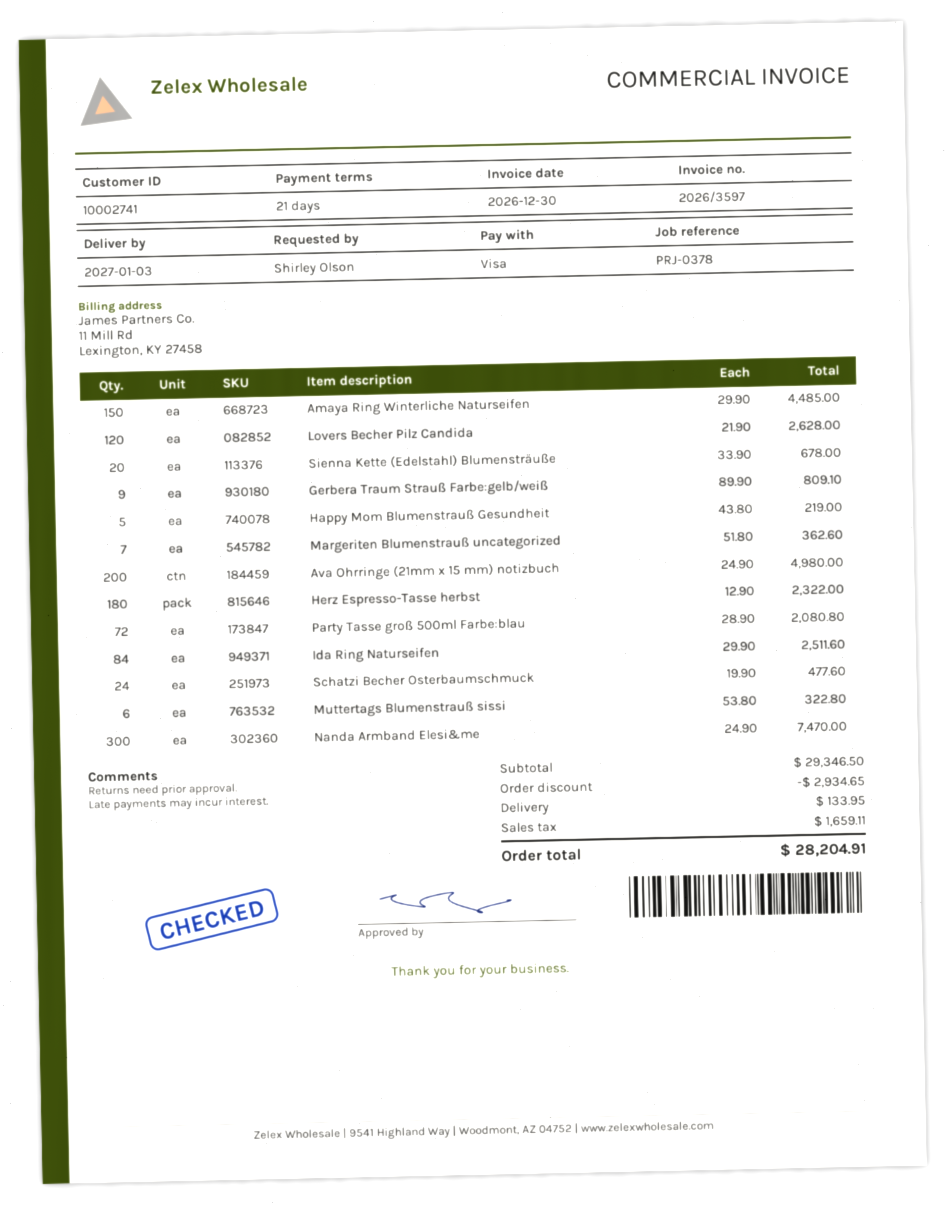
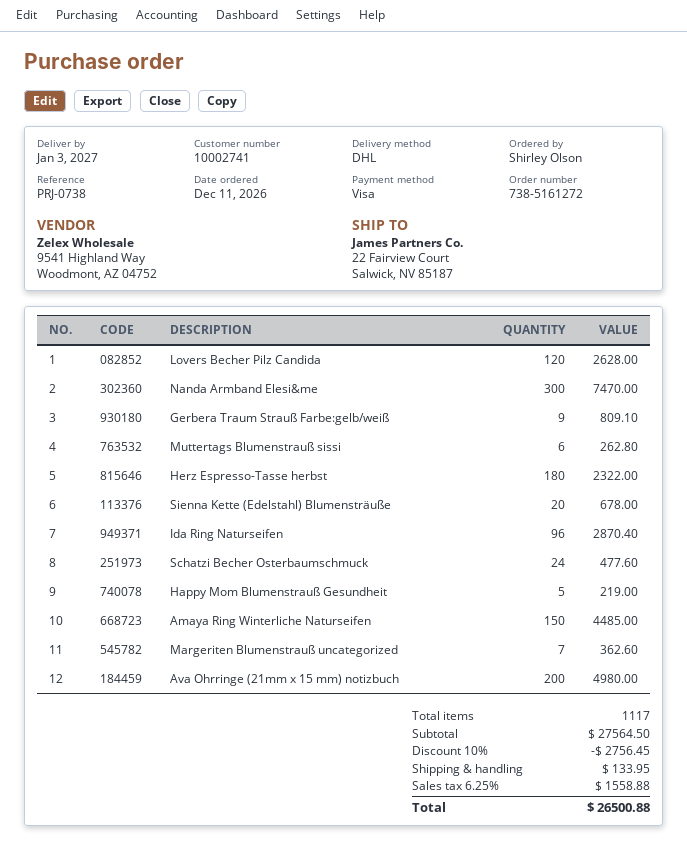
reference: PRJ-0378 -> PRJ-0738
Party Tasse groß 500ml Farbe:blau: 72 for 2080.80 -> none
Ida Ring Naturseifen: 84 for 2511.60 -> 96 for 2870.40
Muttertags Blumenstrauß sissi: 6 for 322.80 -> 6 for 262.80
subtotal: 29346.50 -> 27564.50
discount: 2934.65 -> 2756.45
tax: 1659.11 -> 1558.88
total: 28204.91 -> 26500.88

